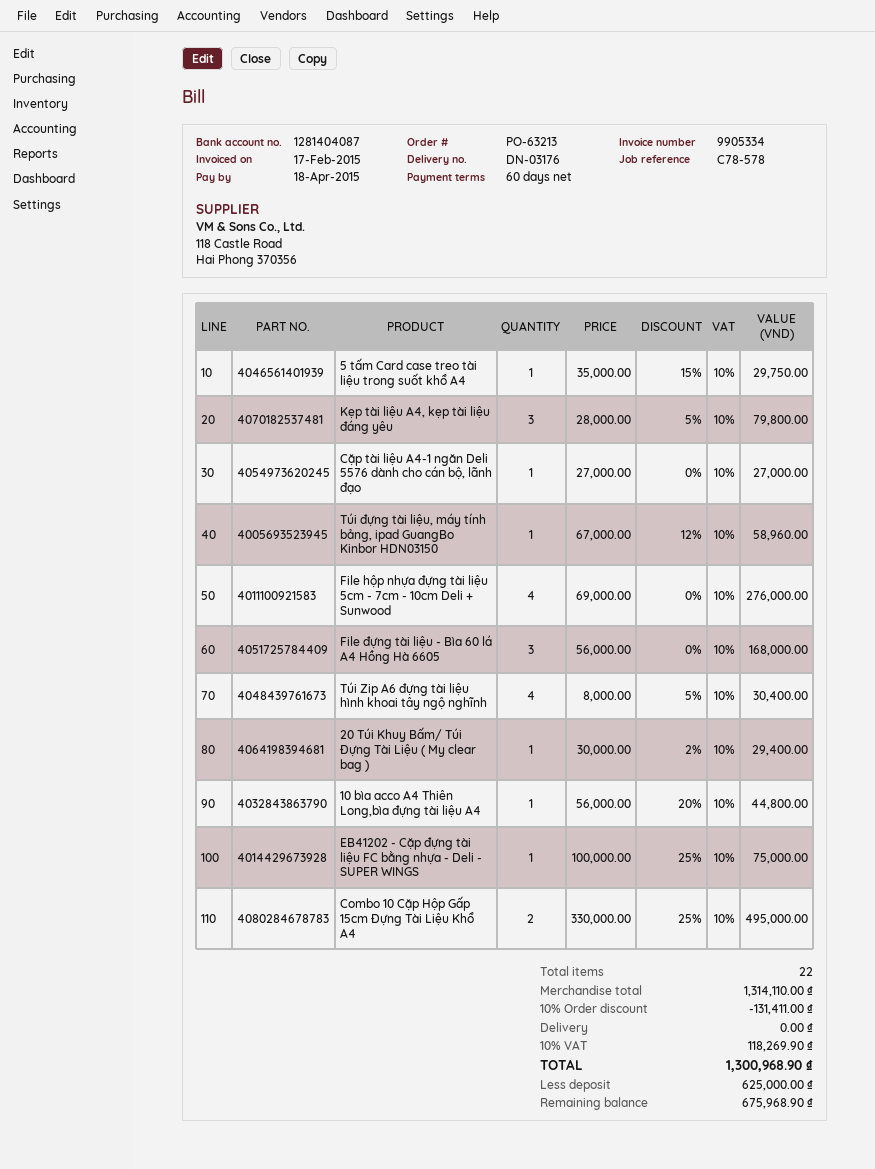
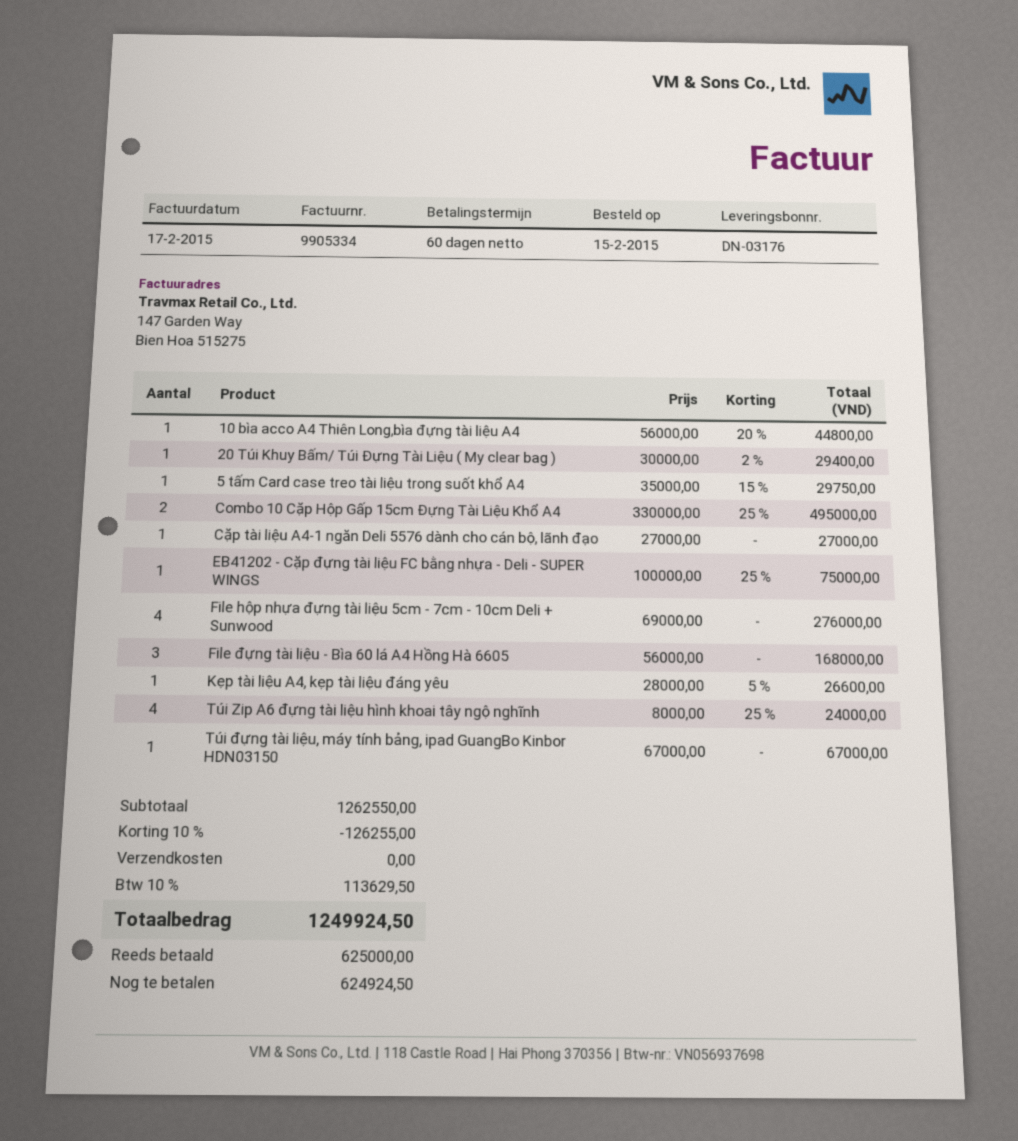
Kẹp tài liệu A4, kẹp tài liệu đáng yêu: 3 x 28000.00 - 5% = 79800.00 -> 1 x 28000.00 - 5% = 26600.00
Túi đựng tài liệu, máy tính bảng, ipad GuangBo Kinbor HDN03150: 1 x 67000.00 - 12% = 58960.00 -> 1 x 67000.00 = 67000.00
Túi Zip A6 đựng tài liệu hình khoai tây ngộ nghĩnh: 4 x 8000.00 - 5% = 30400.00 -> 4 x 8000.00 - 25% = 24000.00
subtotal: 1314110.00 -> 1262550.00
discount: 10% = 131411.00 -> 10% = 126255.00
tax: 10% = 118269.90 -> 10% = 113629.50
total: 1300968.90 -> 1249924.50
balance: 675968.90 -> 624924.50

